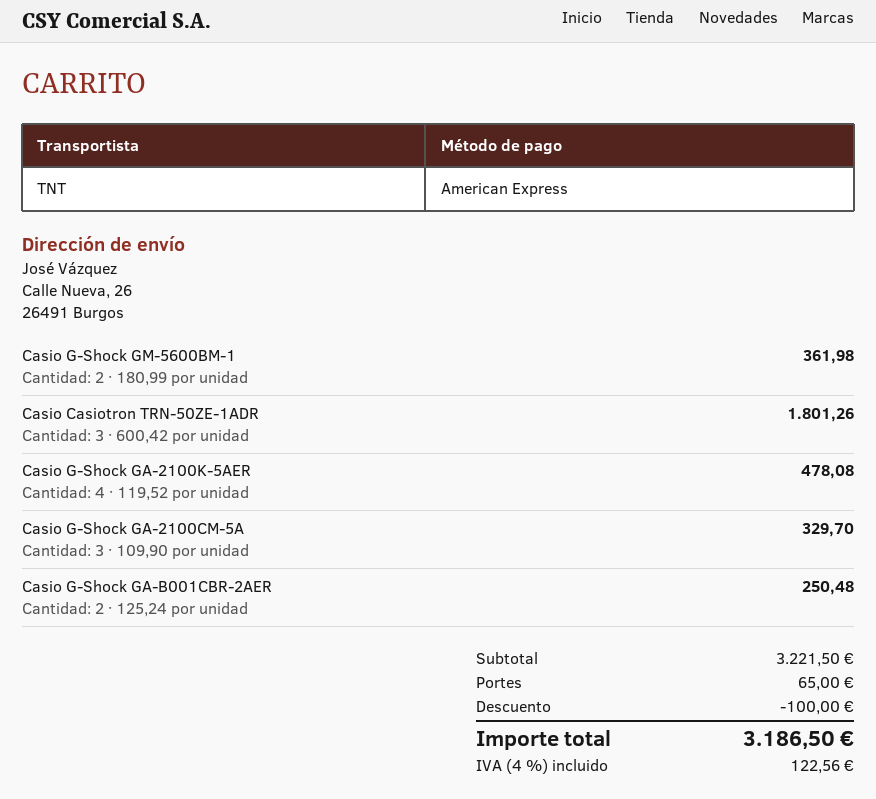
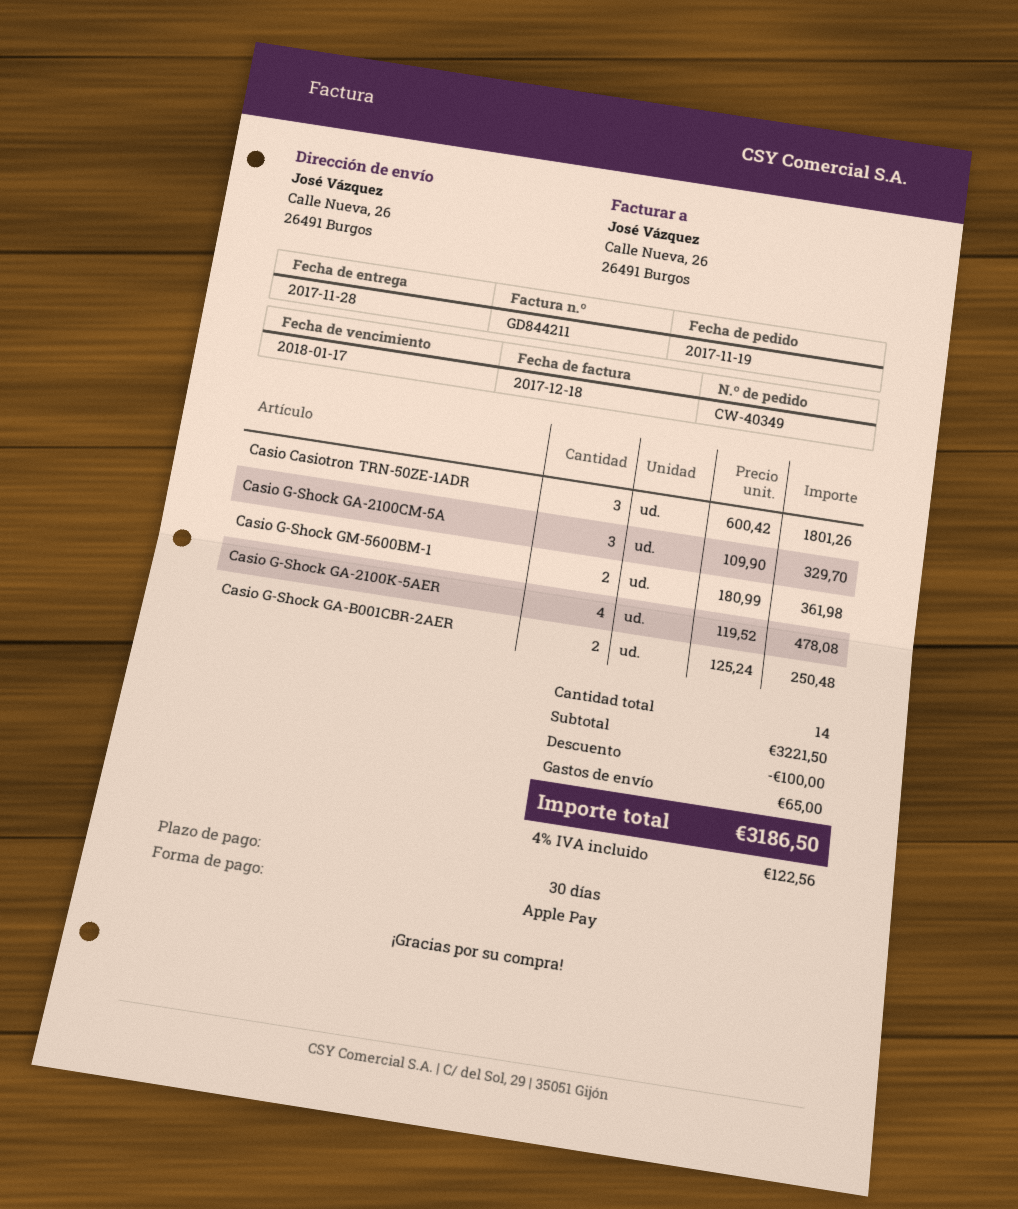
payment method: American Express -> Apple Pay

